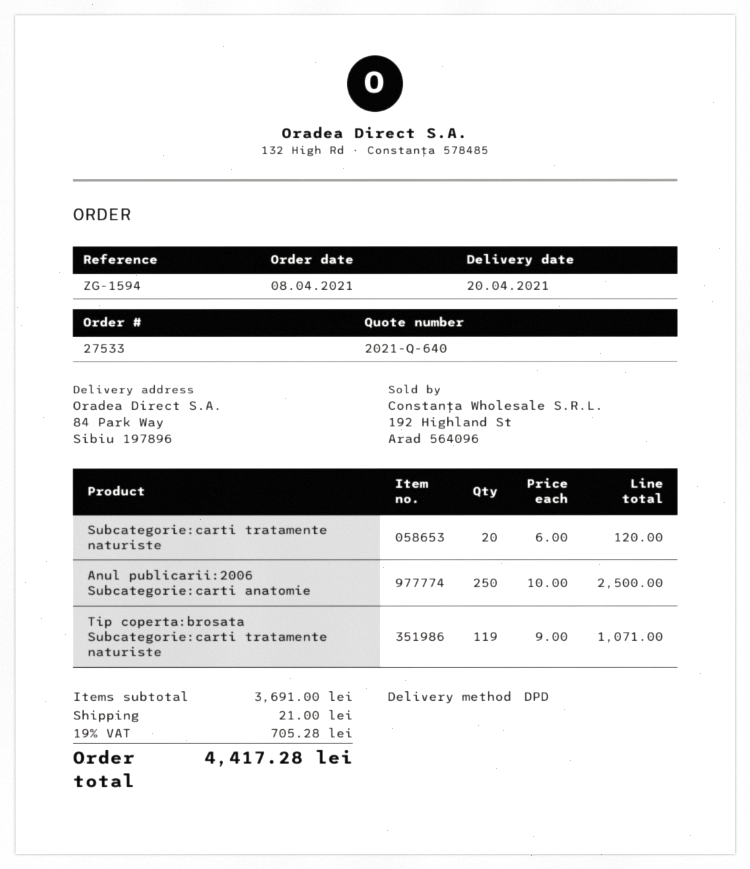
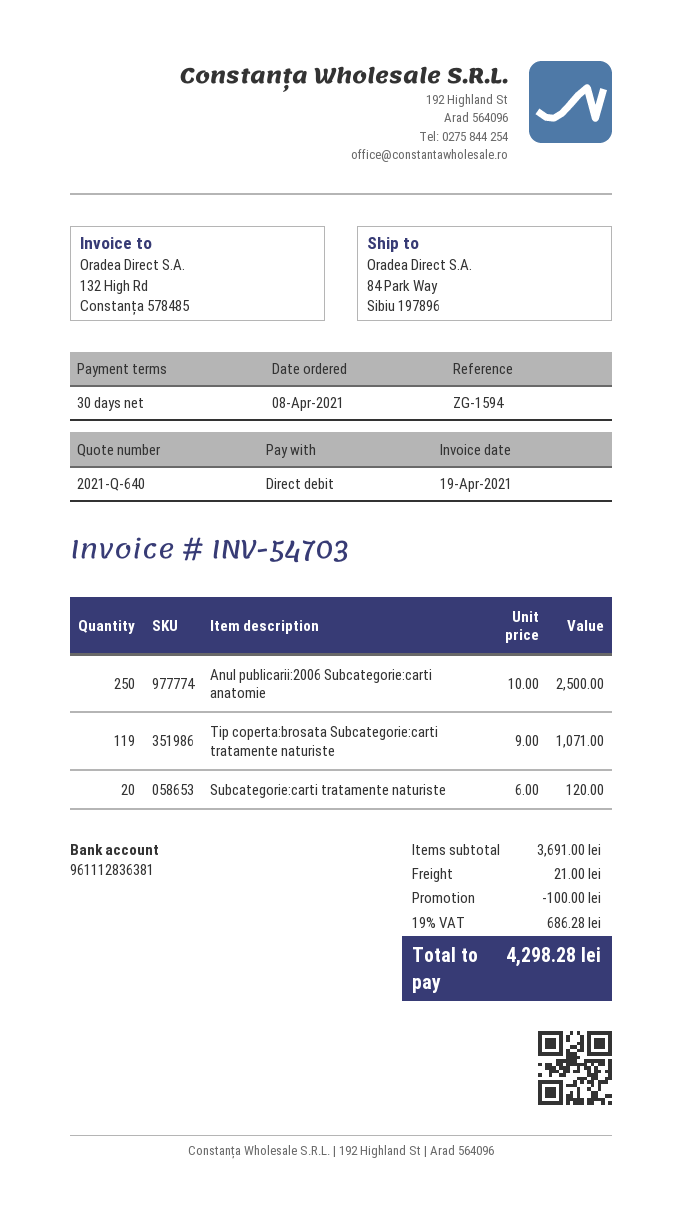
discount: none -> 100.00
tax: 19% = 705.28 -> 19% = 686.28
total: 4417.28 -> 4298.28

